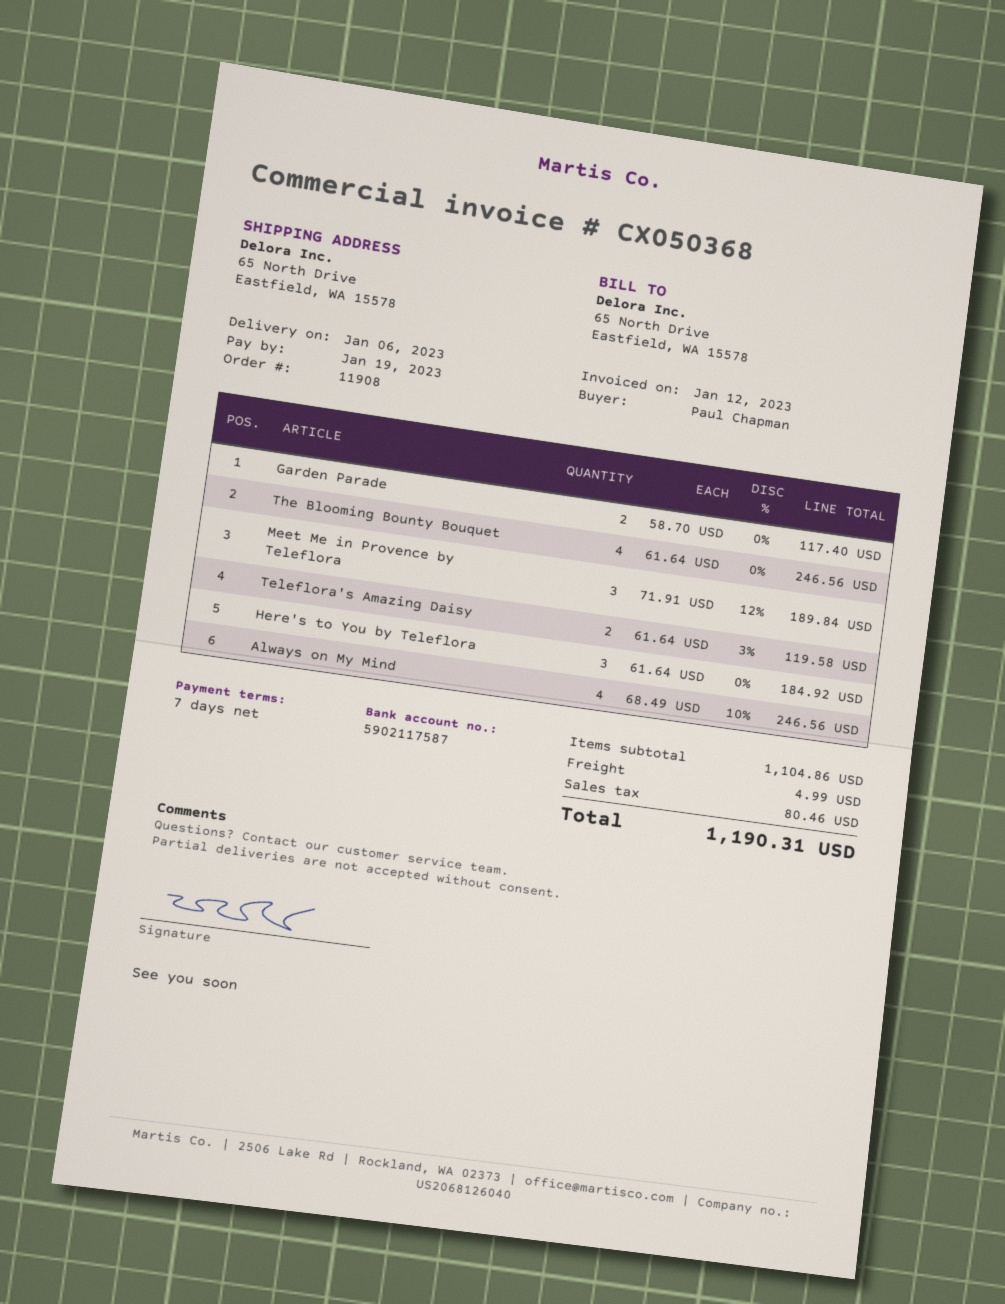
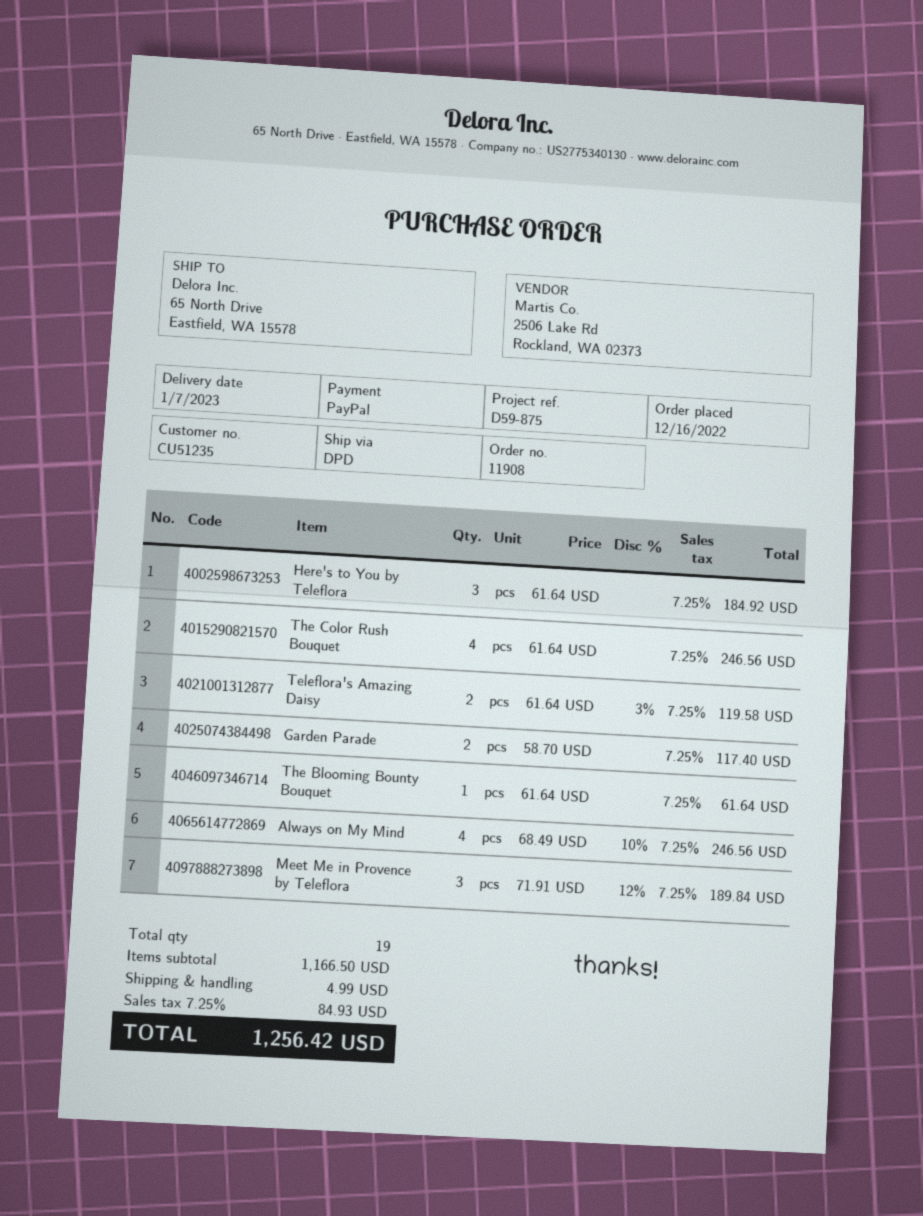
delivery date: 2023-01-06 -> 2023-01-07
The Blooming Bounty Bouquet: 4 x 61.64 = 246.56 -> 1 x 61.64 = 61.64
The Color Rush Bouquet: none -> 4 x 61.64 = 246.56
subtotal: 1104.86 -> 1166.50
tax: 80.46 -> 84.93
total: 1190.31 -> 1256.42

